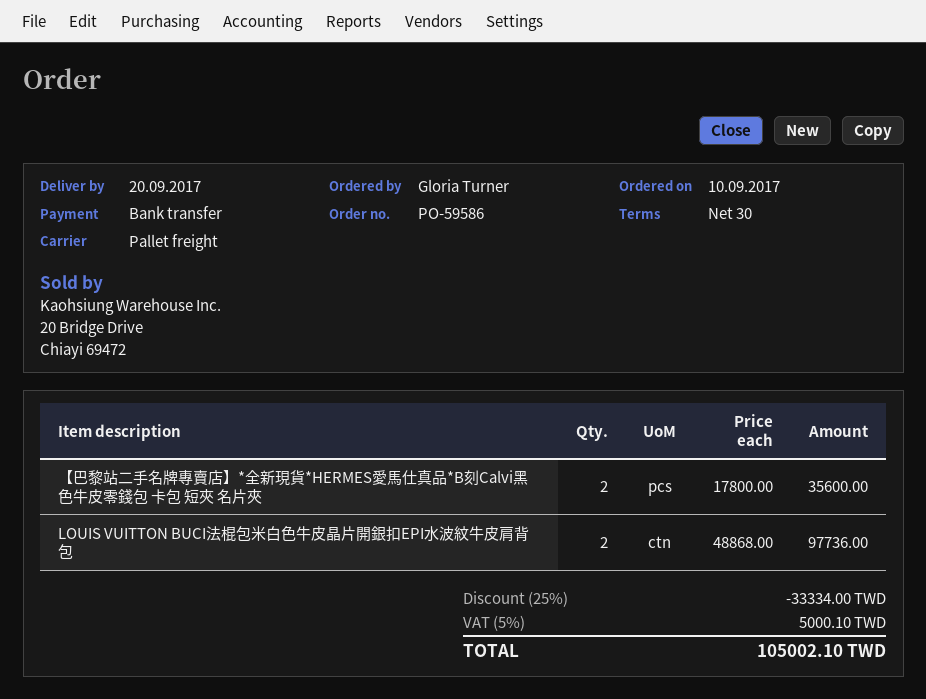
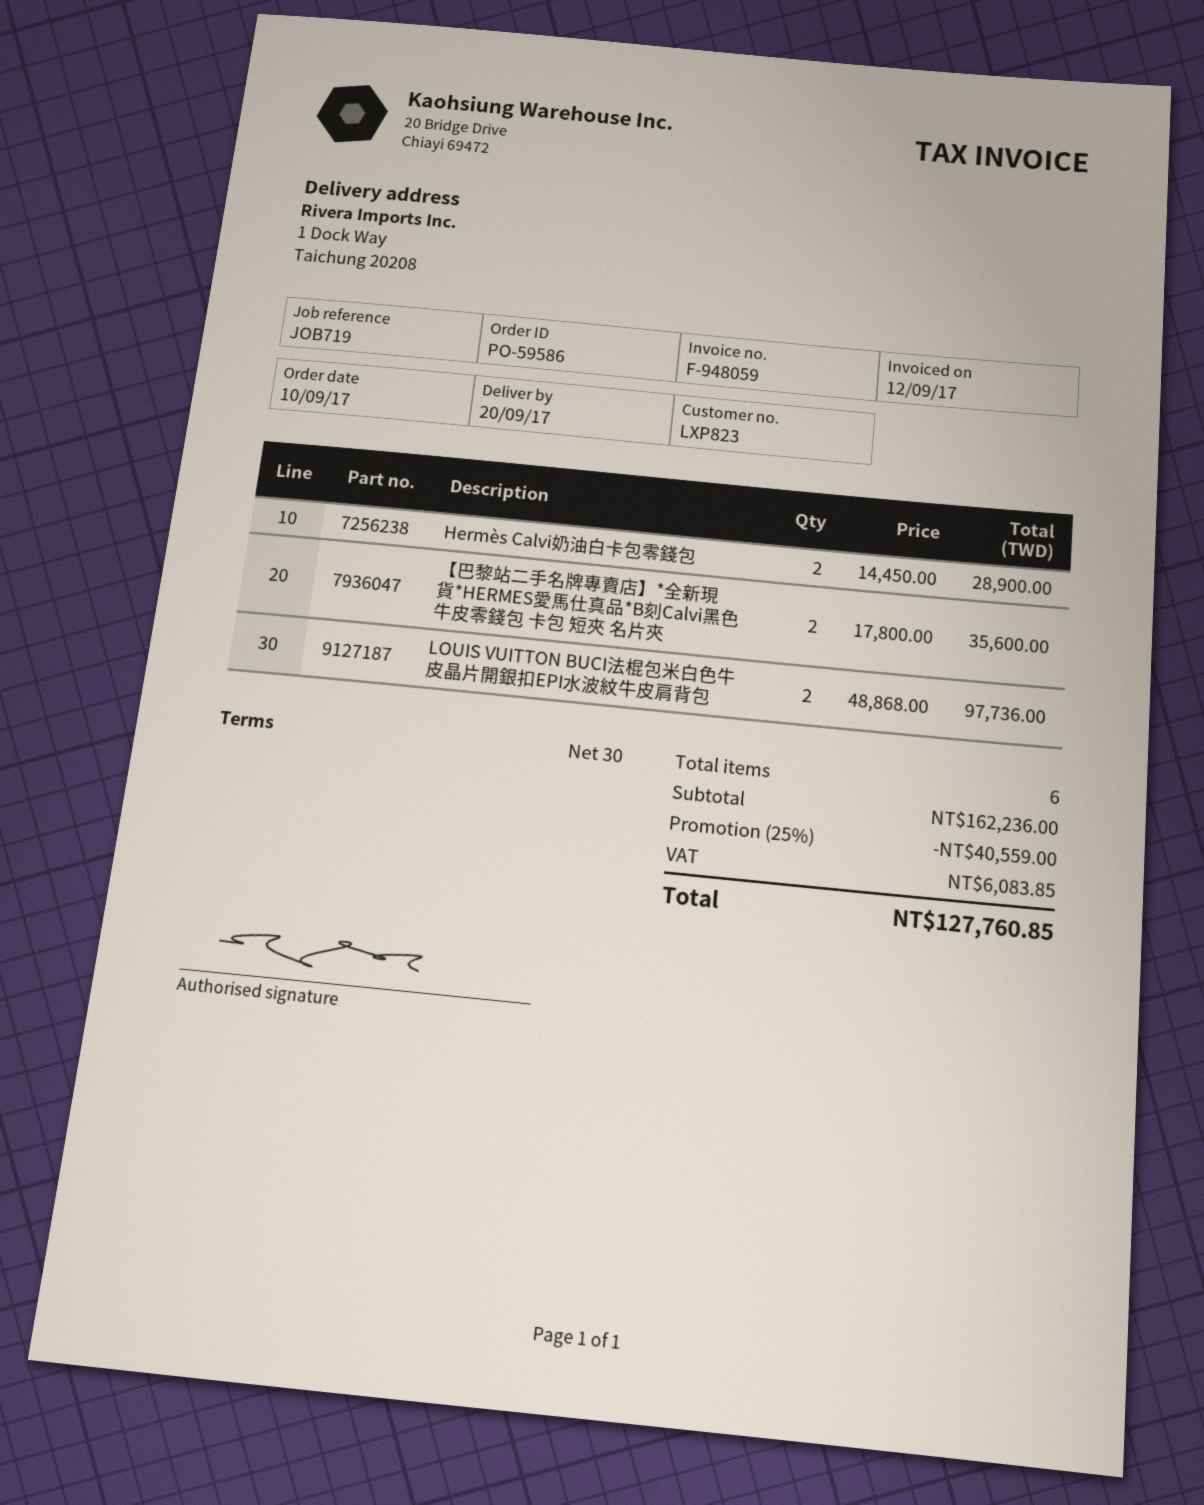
Hermès Calvi奶油白卡包零錢包: none -> 2 x 14450.00 = 28900.00
discount: 25% = 33334.00 -> 25% = 40559.00
tax: 5000.10 -> 6083.85
total: 105002.10 -> 127760.85

